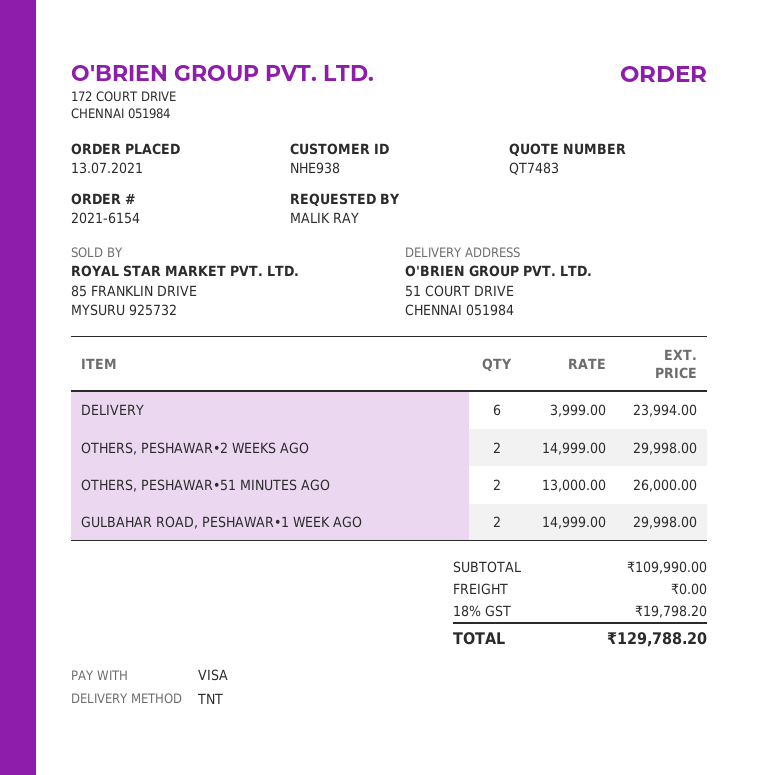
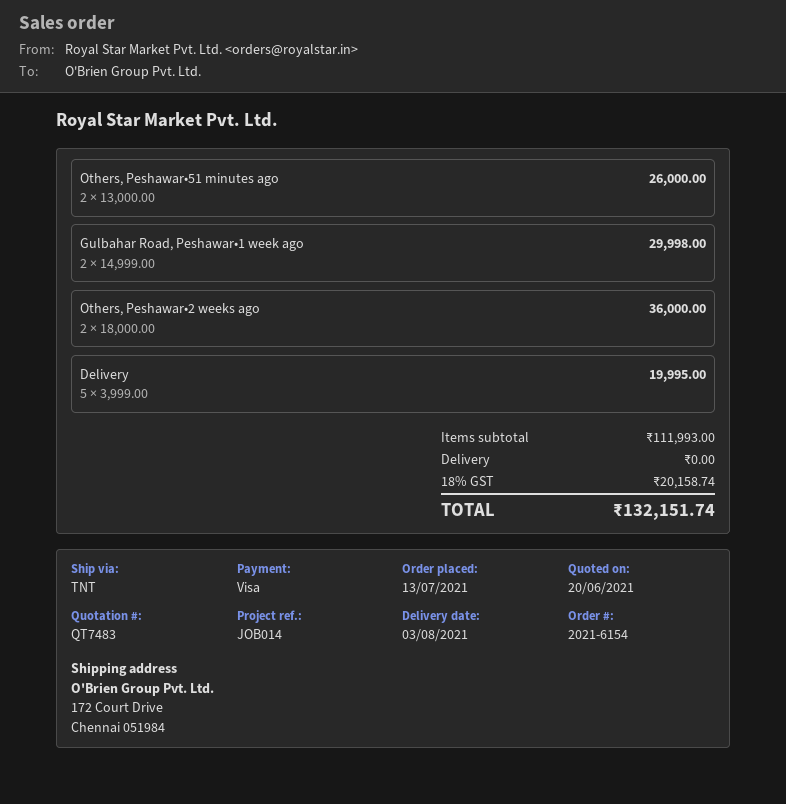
ship to: 51 COURT DRIVE, CHENNAI 051984 -> 172 Court Drive, Chennai 051984
DELIVERY: 6 x 3999.00 = 23994.00 -> 5 x 3999.00 = 19995.00
OTHERS, PESHAWAR•2 WEEKS AGO: 2 x 14999.00 = 29998.00 -> 2 x 18000.00 = 36000.00
subtotal: 109990.00 -> 111993.00
tax: 18% = 19798.20 -> 18% = 20158.74
total: 129788.20 -> 132151.74

